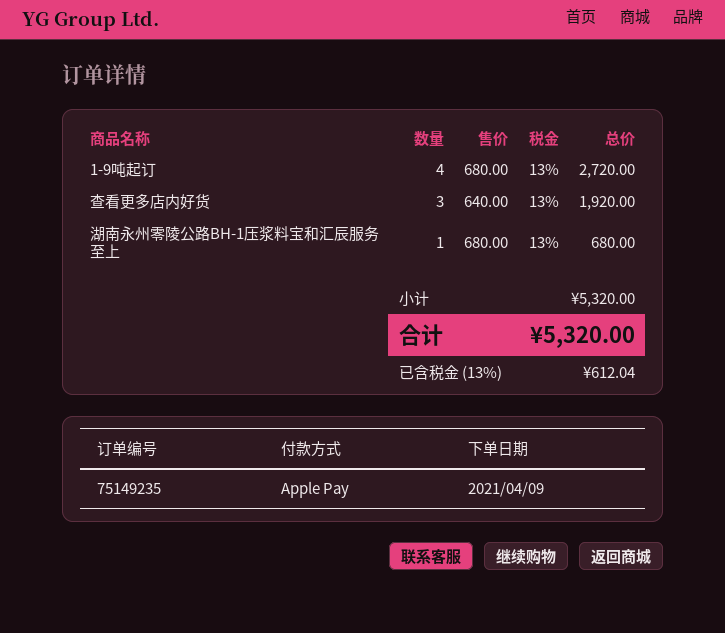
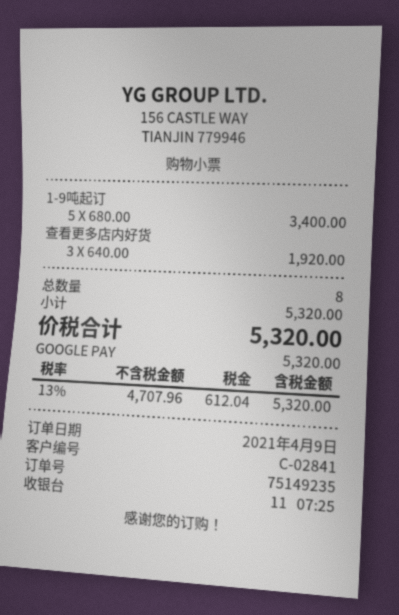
payment method: Apple Pay -> Google Pay
1-9吨起订: 4 x 680.00 = 2720.00 -> 5 x 680.00 = 3400.00
湖南永州零陵公路BH-1压浆料宝和汇辰服务至上: 1 x 680.00 = 680.00 -> none

